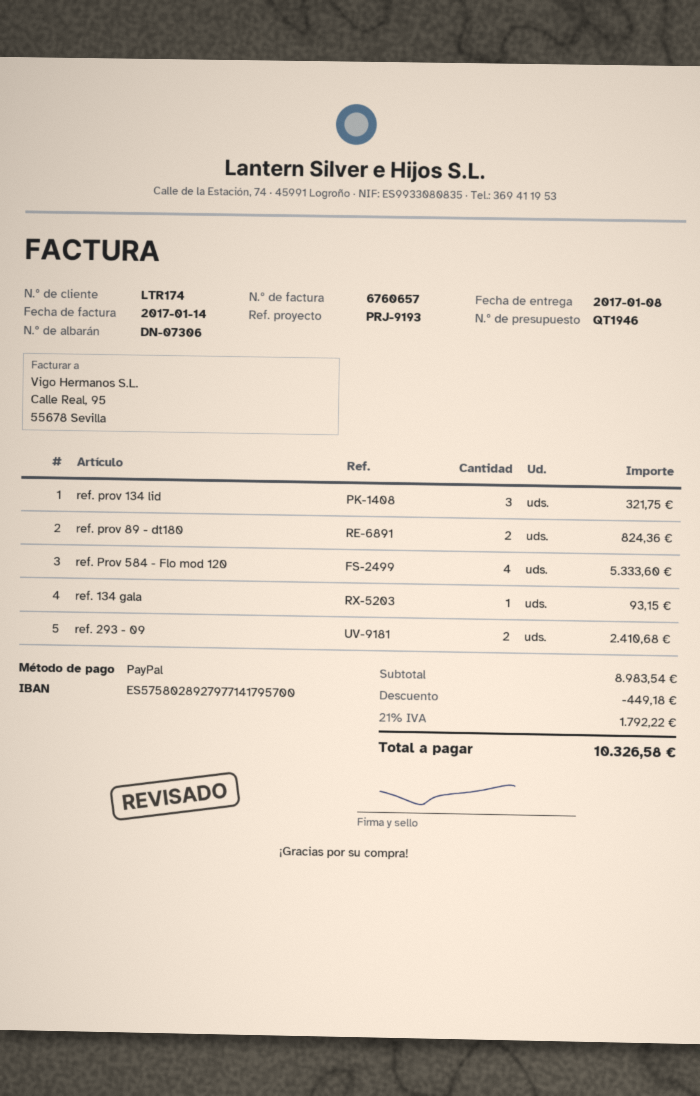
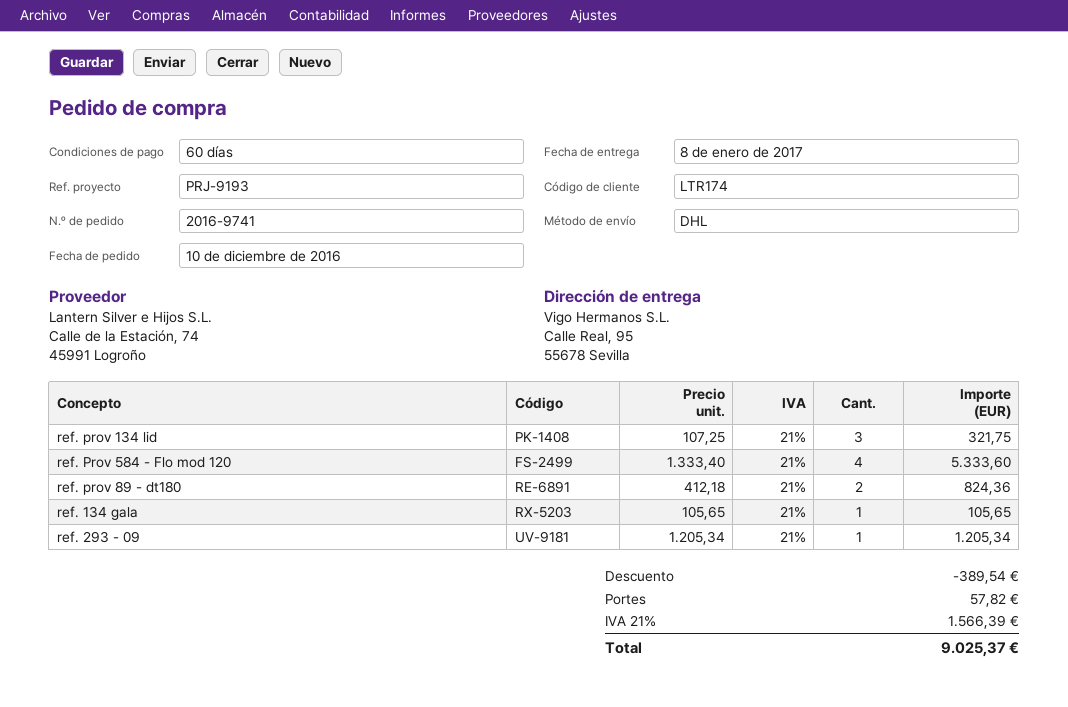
ref. 134 gala: 1 for 93.15 -> 1 for 105.65
ref. 293 - 09: 2 for 2410.68 -> 1 for 1205.34
discount: 449.18 -> 389.54
shipping: none -> 57.82
tax: 21% = 1792.22 -> 21% = 1566.39
total: 10326.58 -> 9025.37

